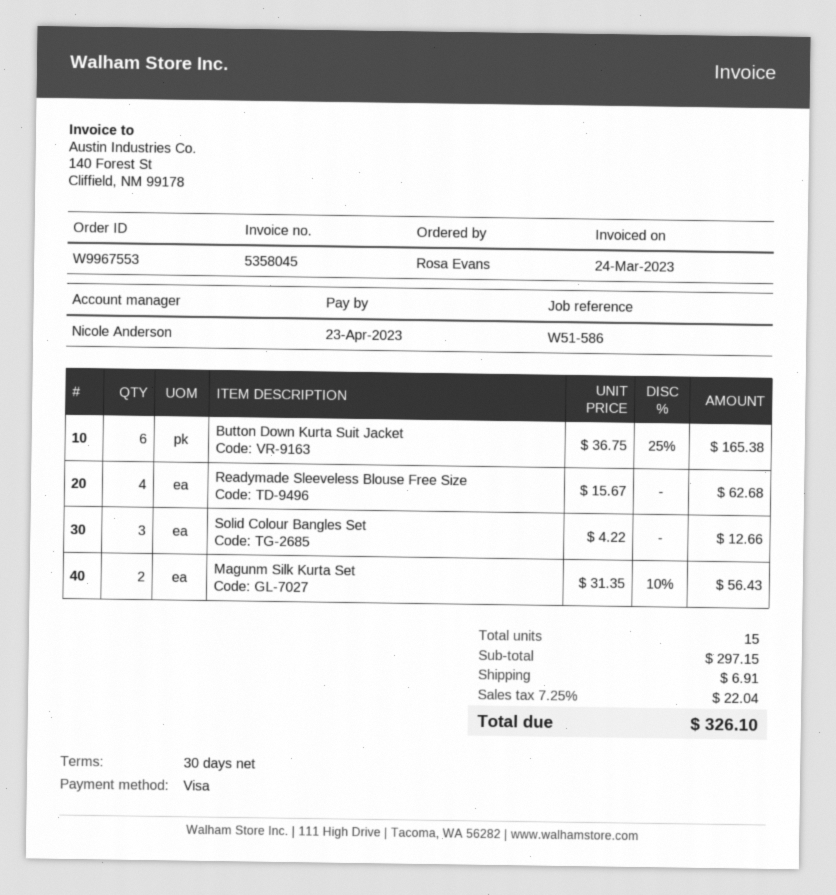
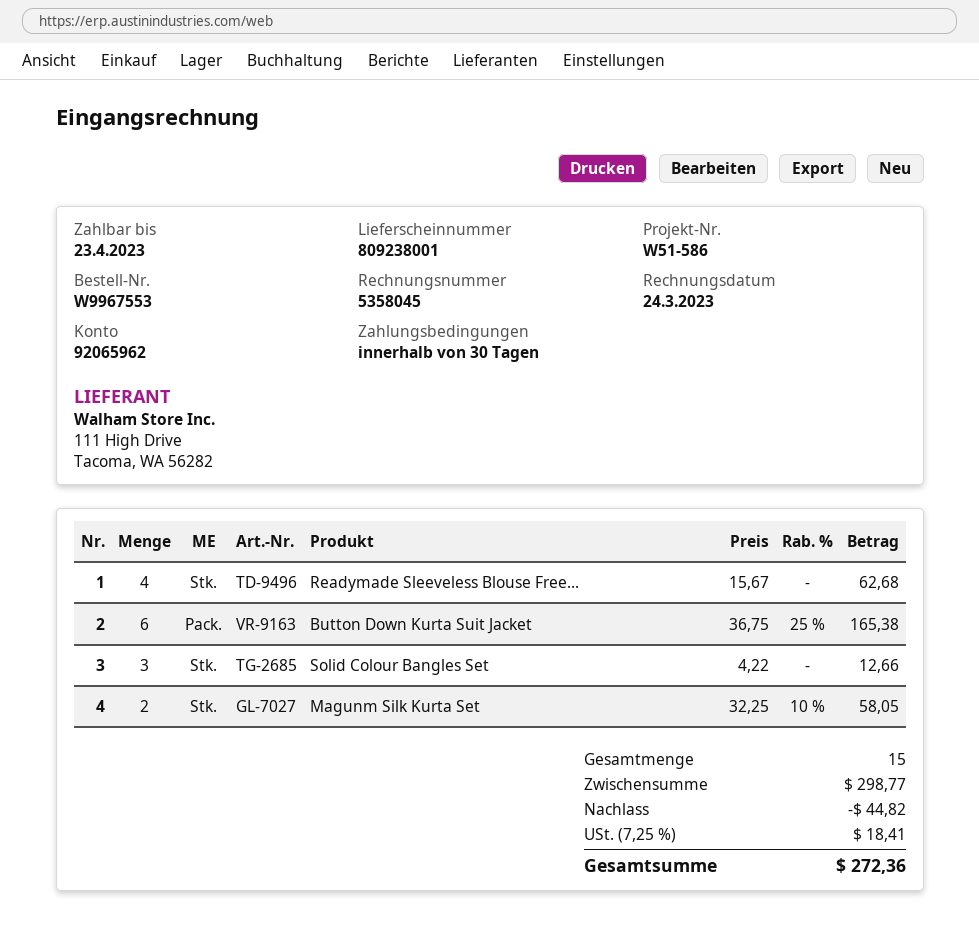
Magunm Silk Kurta Set: 2 x 31.35 - 10% = 56.43 -> 2 x 32.25 - 10% = 58.05
subtotal: 297.15 -> 298.77
discount: none -> 44.82
shipping: 6.91 -> none
tax: 7.25% = 22.04 -> 7.25% = 18.41
total: 326.10 -> 272.36

